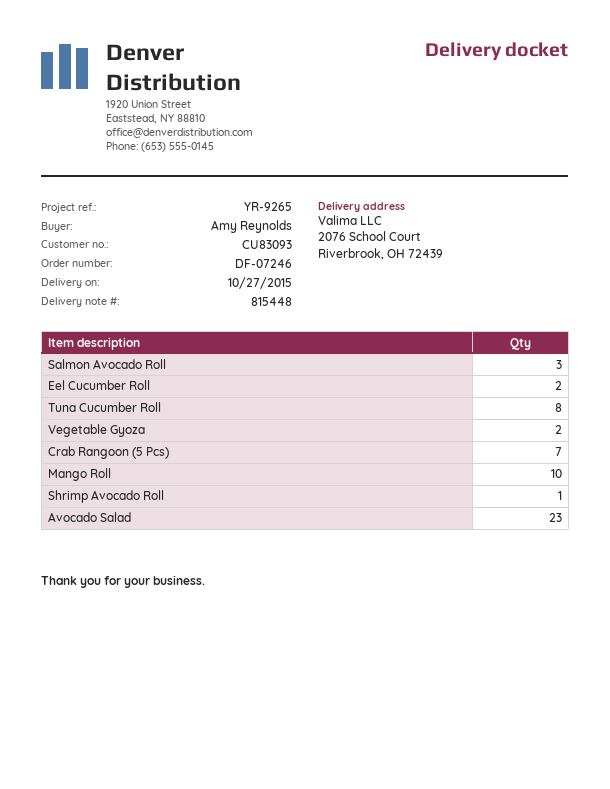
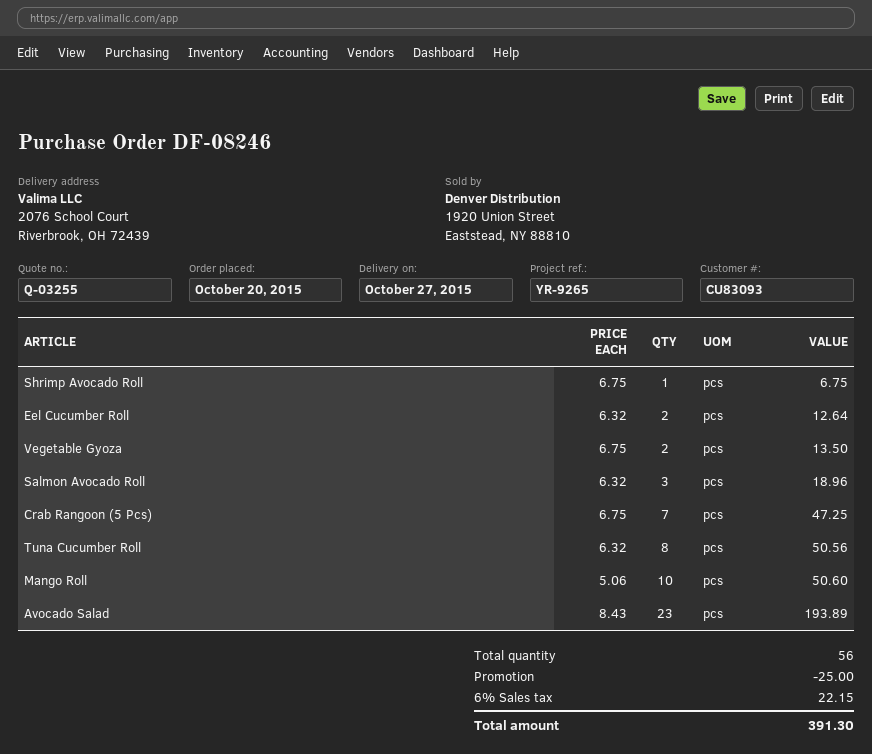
order number: DF-07246 -> DF-08246

